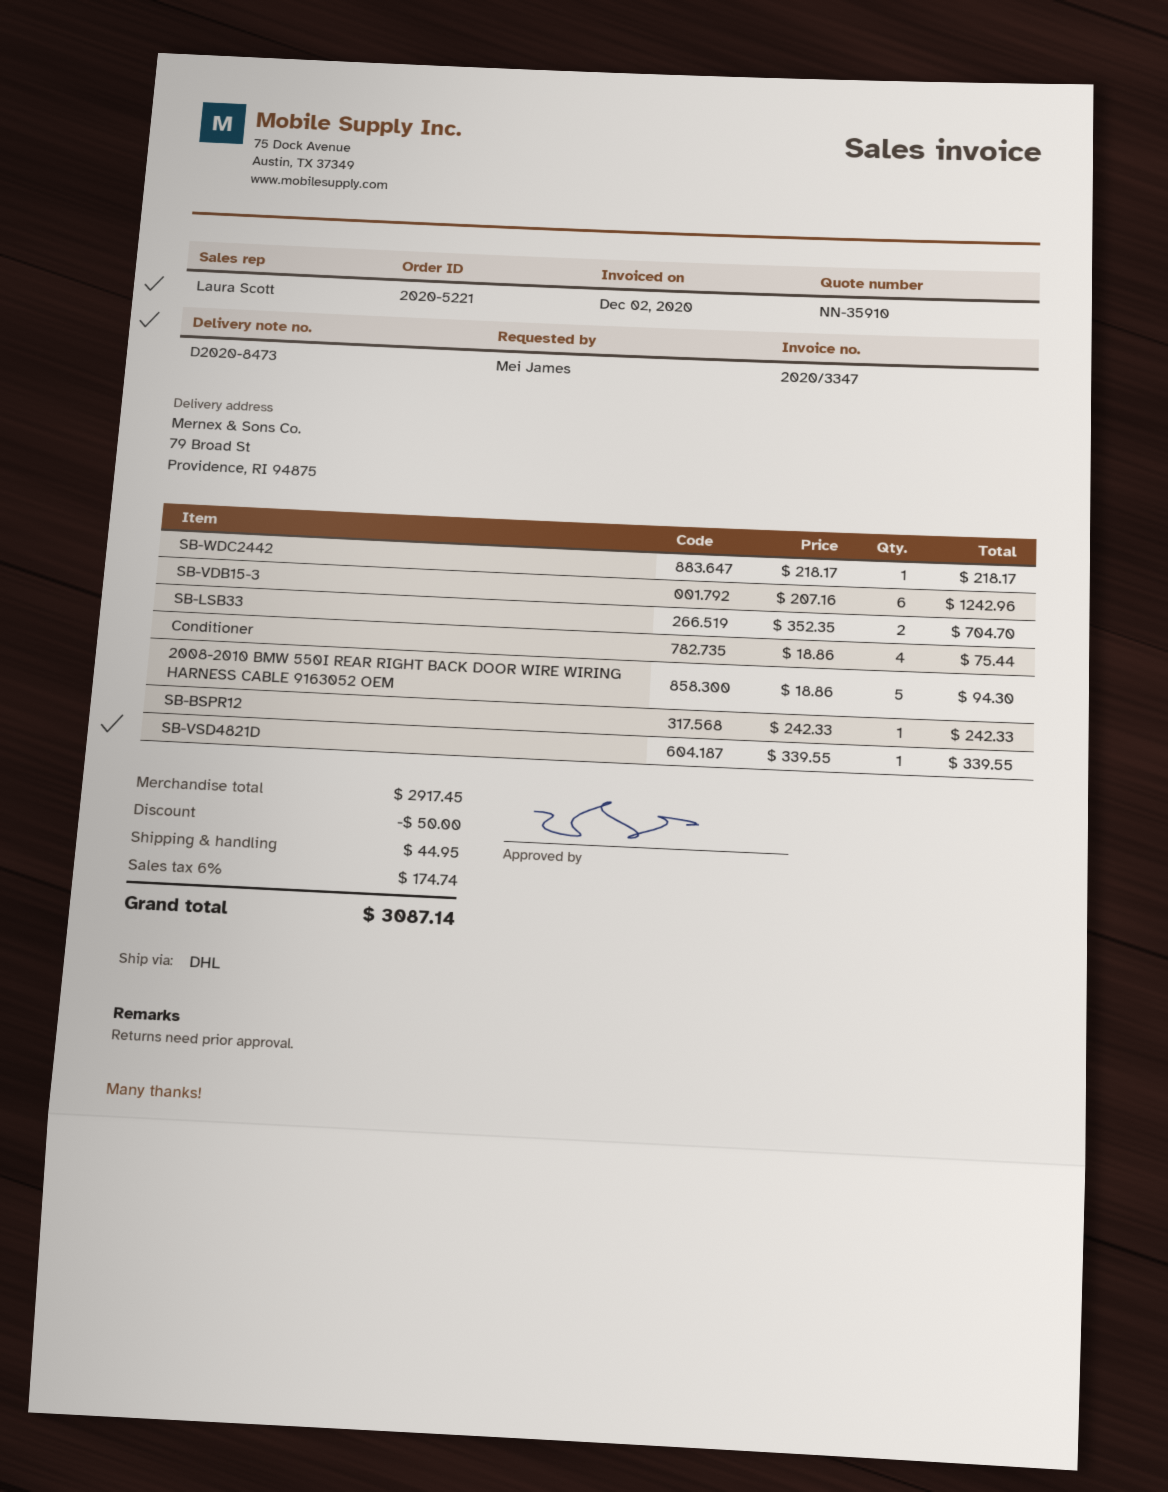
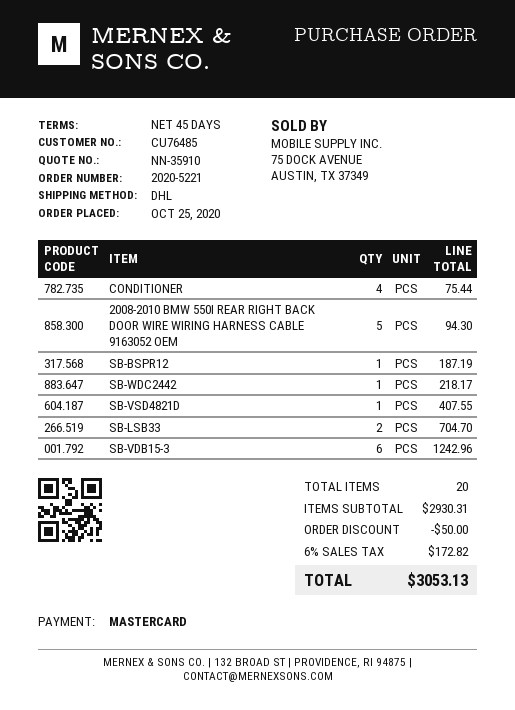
SB-BSPR12: 1 for 242.33 -> 1 for 187.19
SB-VSD4821D: 1 for 339.55 -> 1 for 407.55
subtotal: 2917.45 -> 2930.31
shipping: 44.95 -> none
tax: 6% = 174.74 -> 6% = 172.82
total: 3087.14 -> 3053.13

